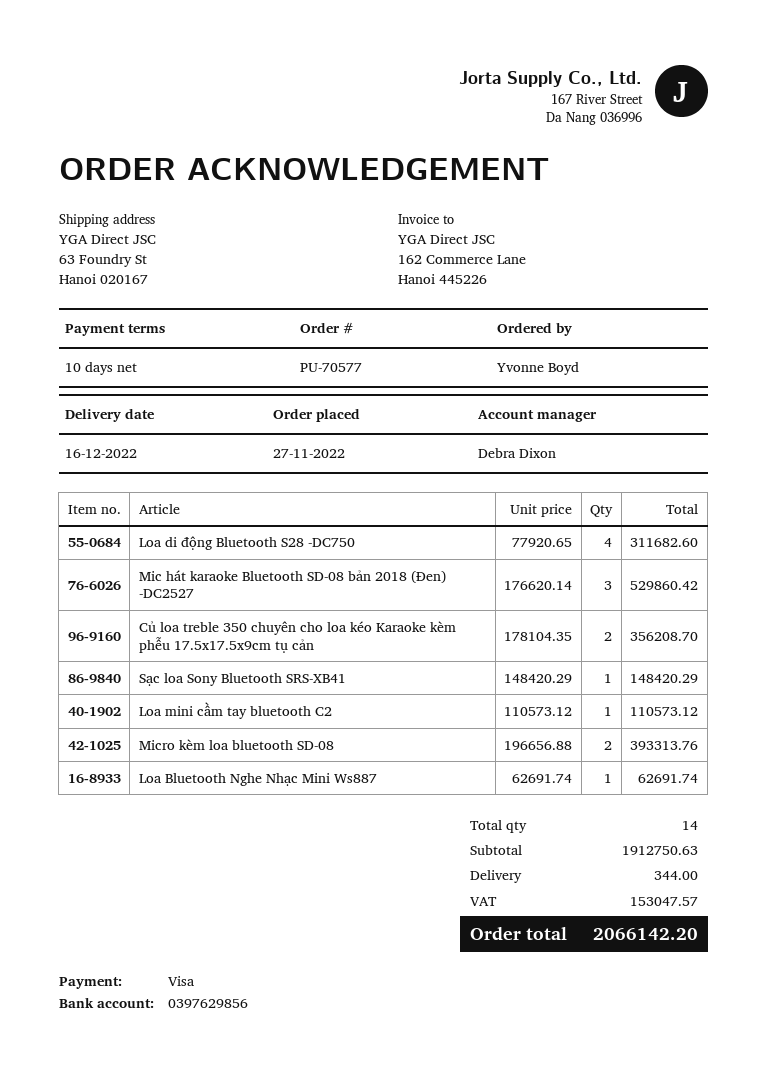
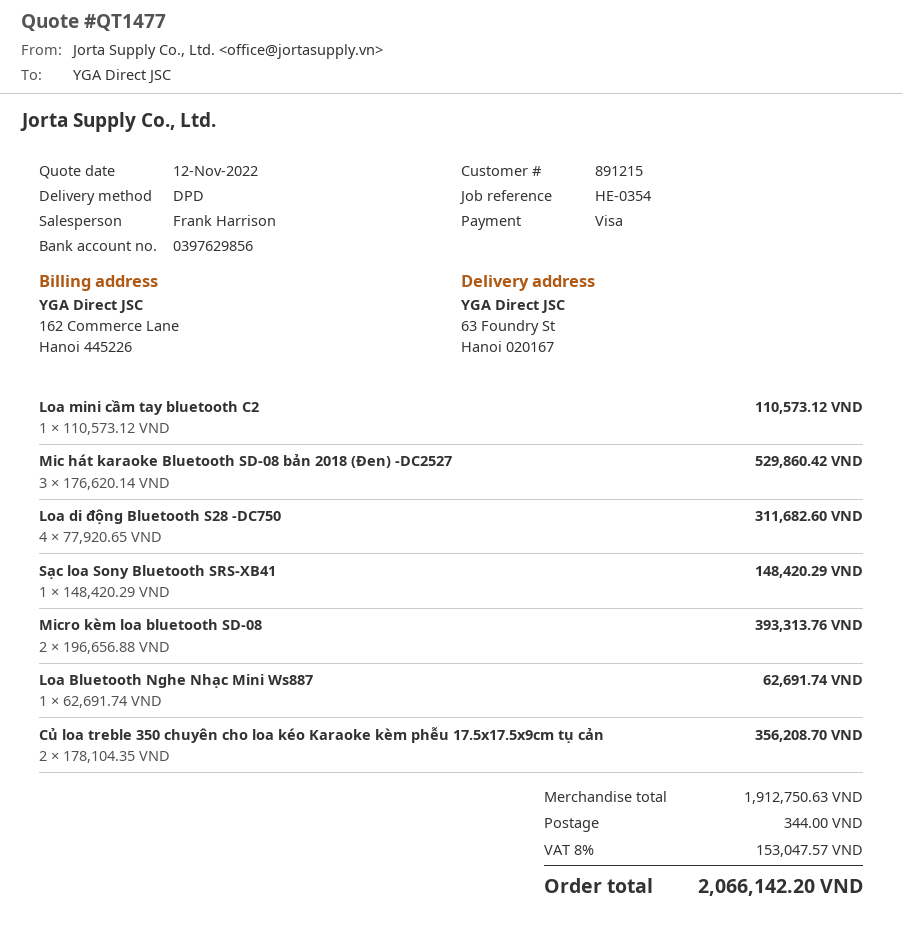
sales rep: Debra Dixon -> Frank Harrison

